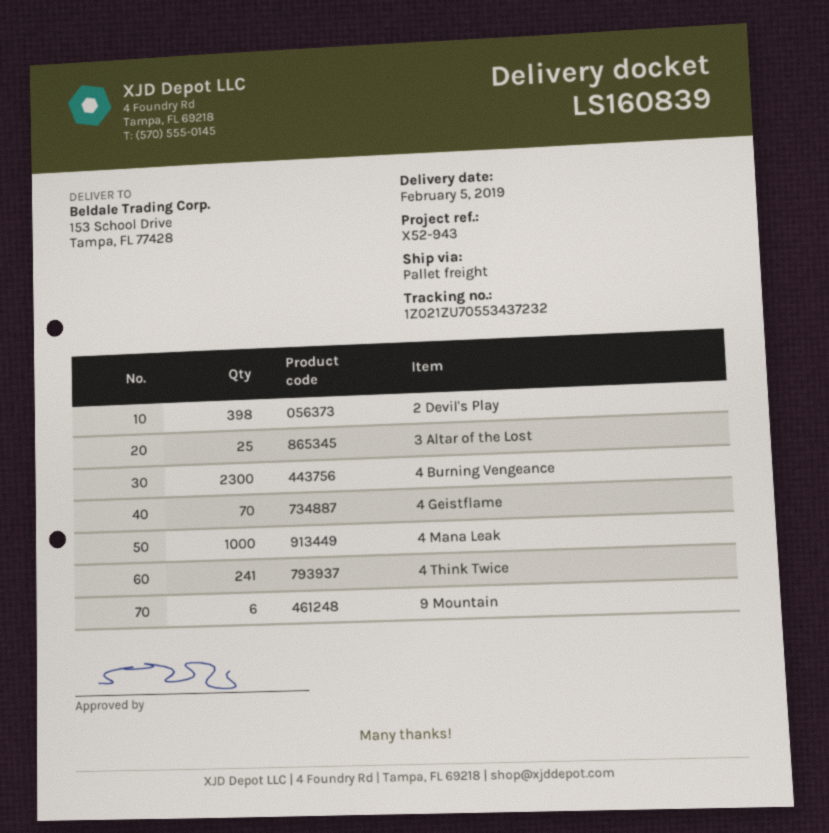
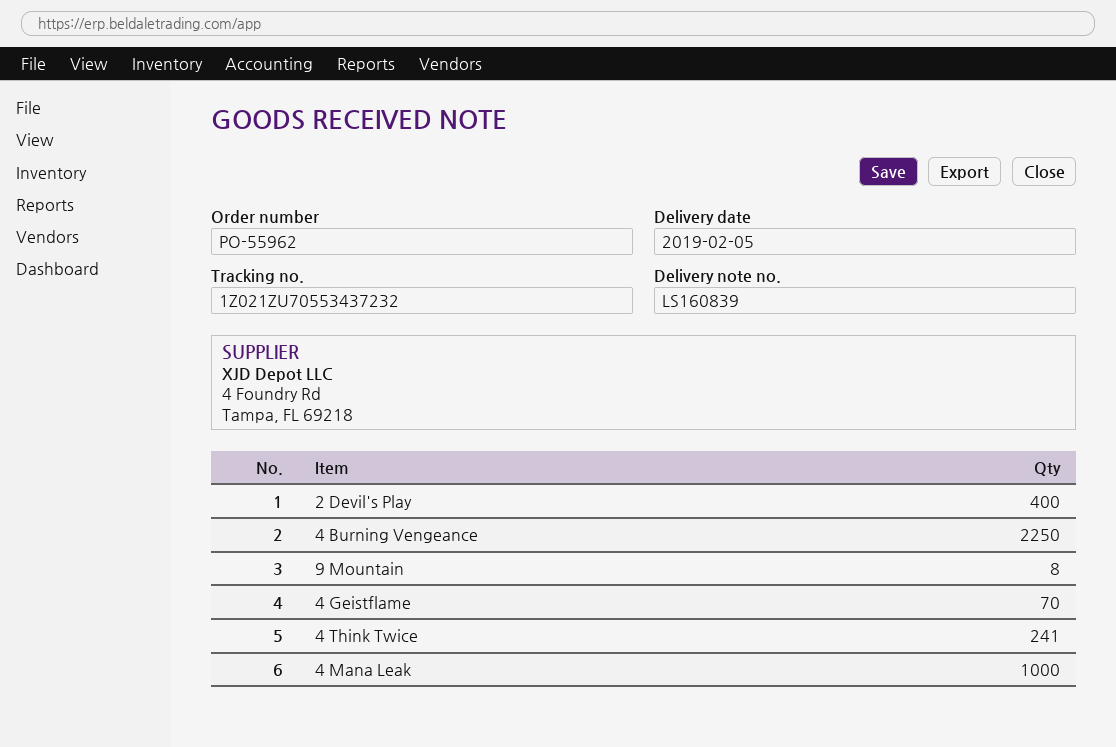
2 Devil's Play: 398 -> 400
3 Altar of the Lost: 25 -> none
4 Burning Vengeance: 2300 -> 2250
9 Mountain: 6 -> 8

